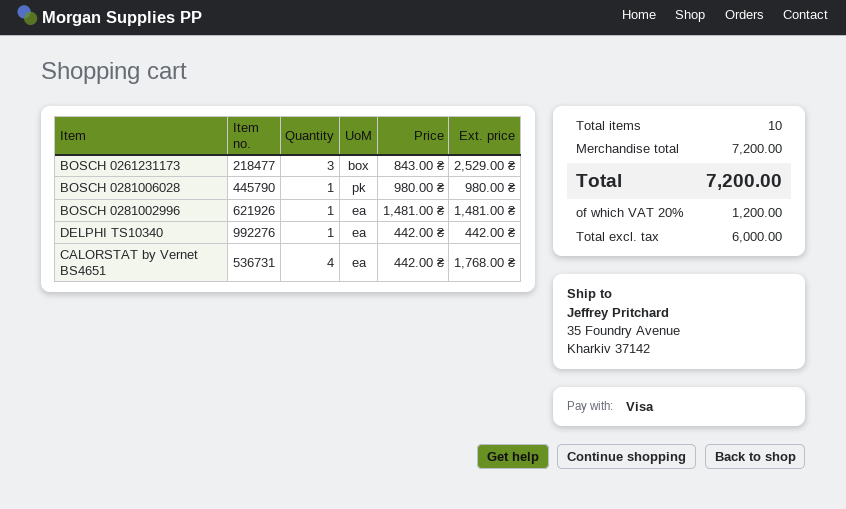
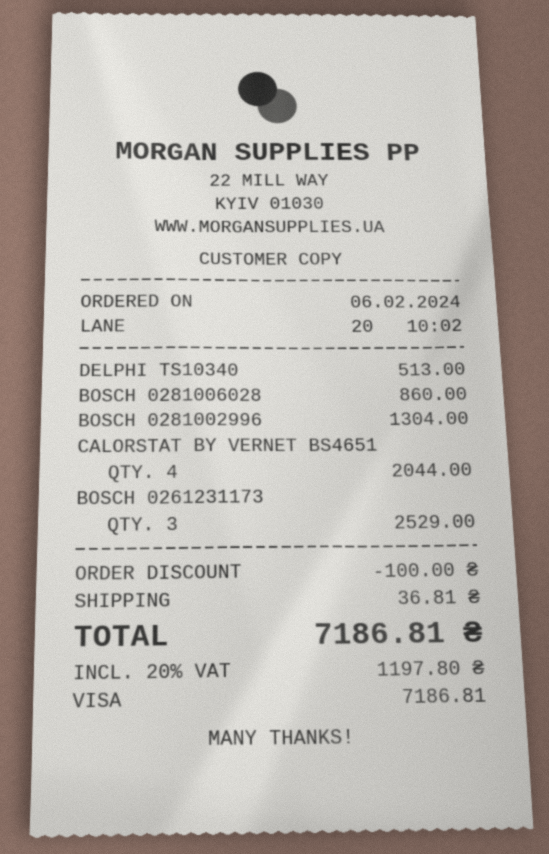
BOSCH 0281006028: 1 for 980.00 -> 1 for 860.00
BOSCH 0281002996: 1 for 1481.00 -> 1 for 1304.00
DELPHI TS10340: 1 for 442.00 -> 1 for 513.00
CALORSTAT by Vernet BS4651: 4 for 1768.00 -> 4 for 2044.00
discount: none -> 100.00
shipping: none -> 36.81
tax: 20% = 1200.00 -> 20% = 1197.80
total: 7200.00 -> 7186.81

